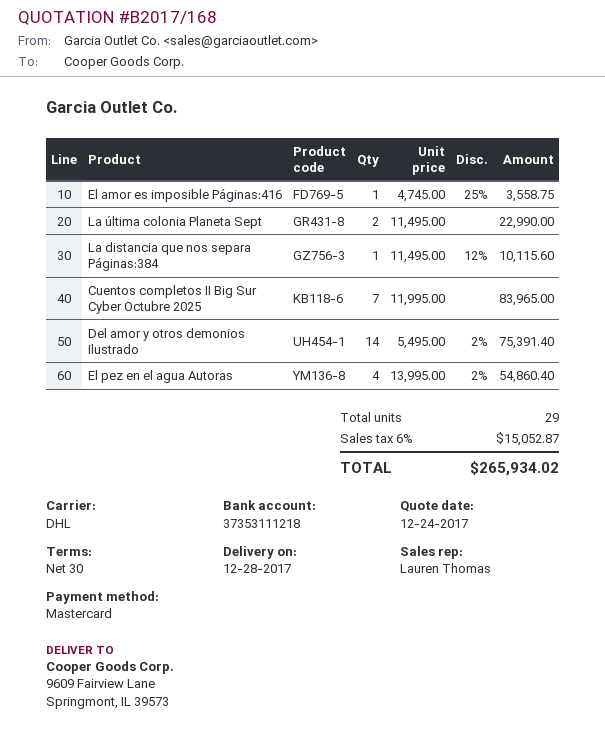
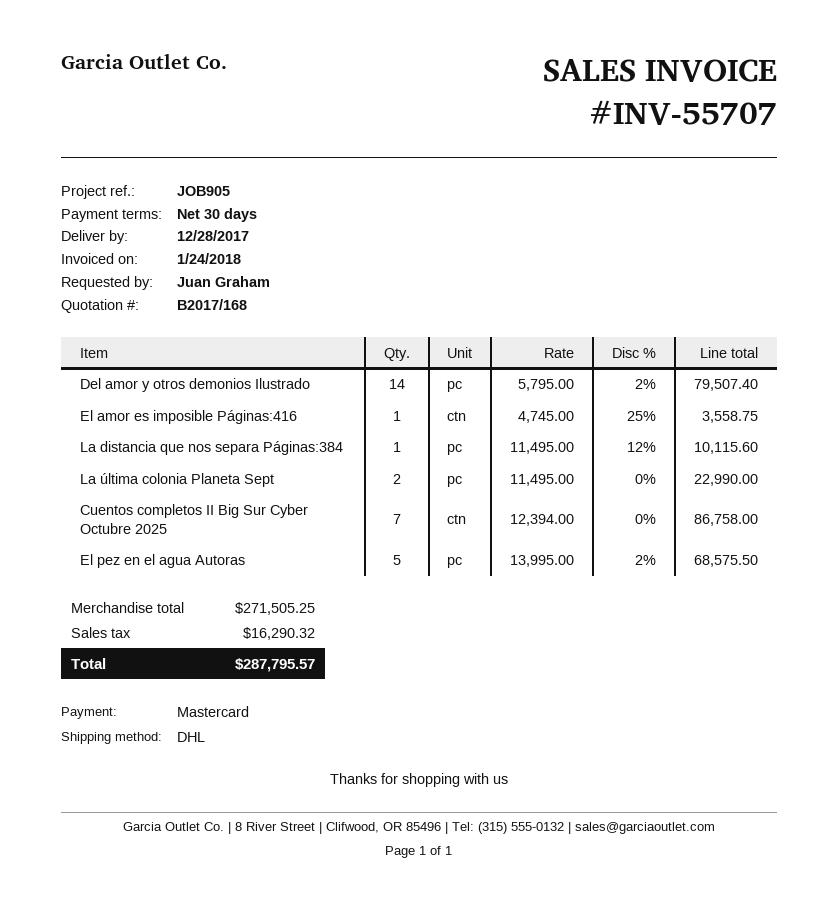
Cuentos completos II Big Sur Cyber Octubre 2025: 7 x 11995.00 = 83965.00 -> 7 x 12394.00 = 86758.00
Del amor y otros demonios Ilustrado: 14 x 5495.00 - 2% = 75391.40 -> 14 x 5795.00 - 2% = 79507.40
El pez en el agua Autoras: 4 x 13995.00 - 2% = 54860.40 -> 5 x 13995.00 - 2% = 68575.50
tax: 15052.87 -> 16290.32
total: 265934.02 -> 287795.57

